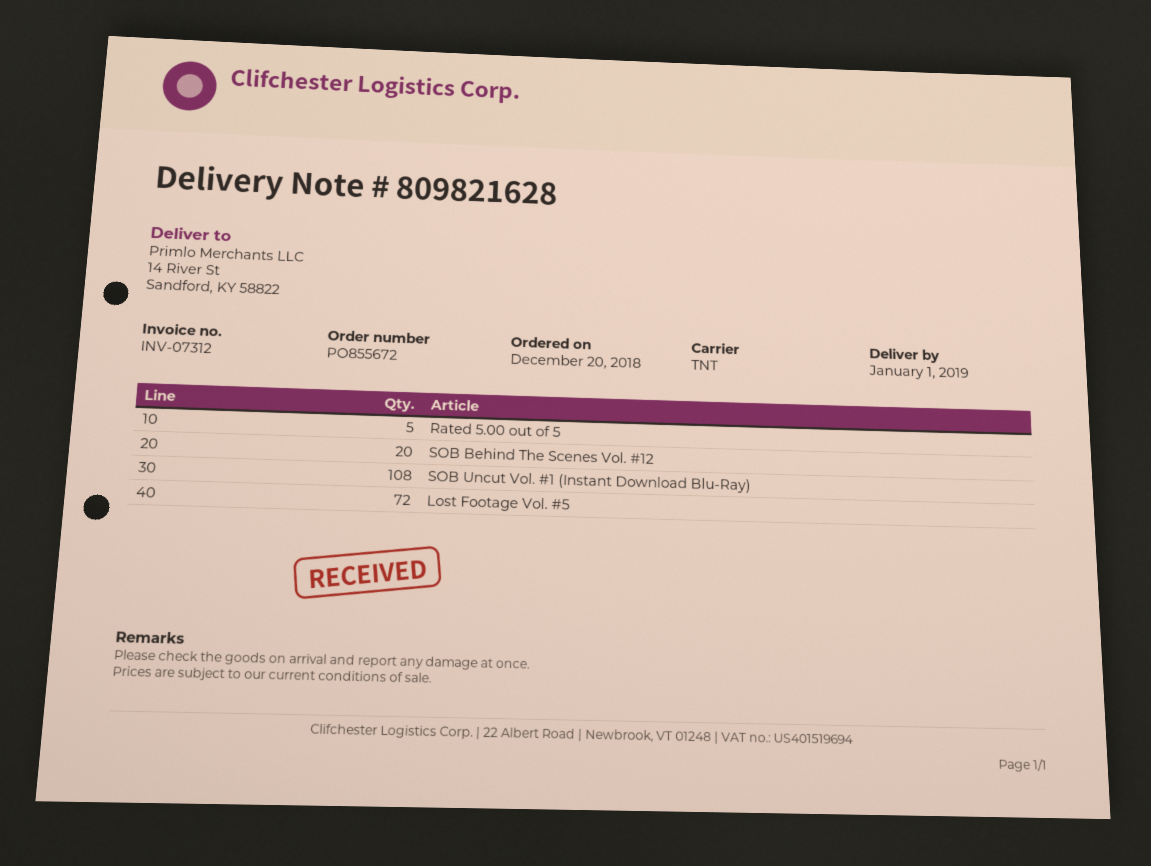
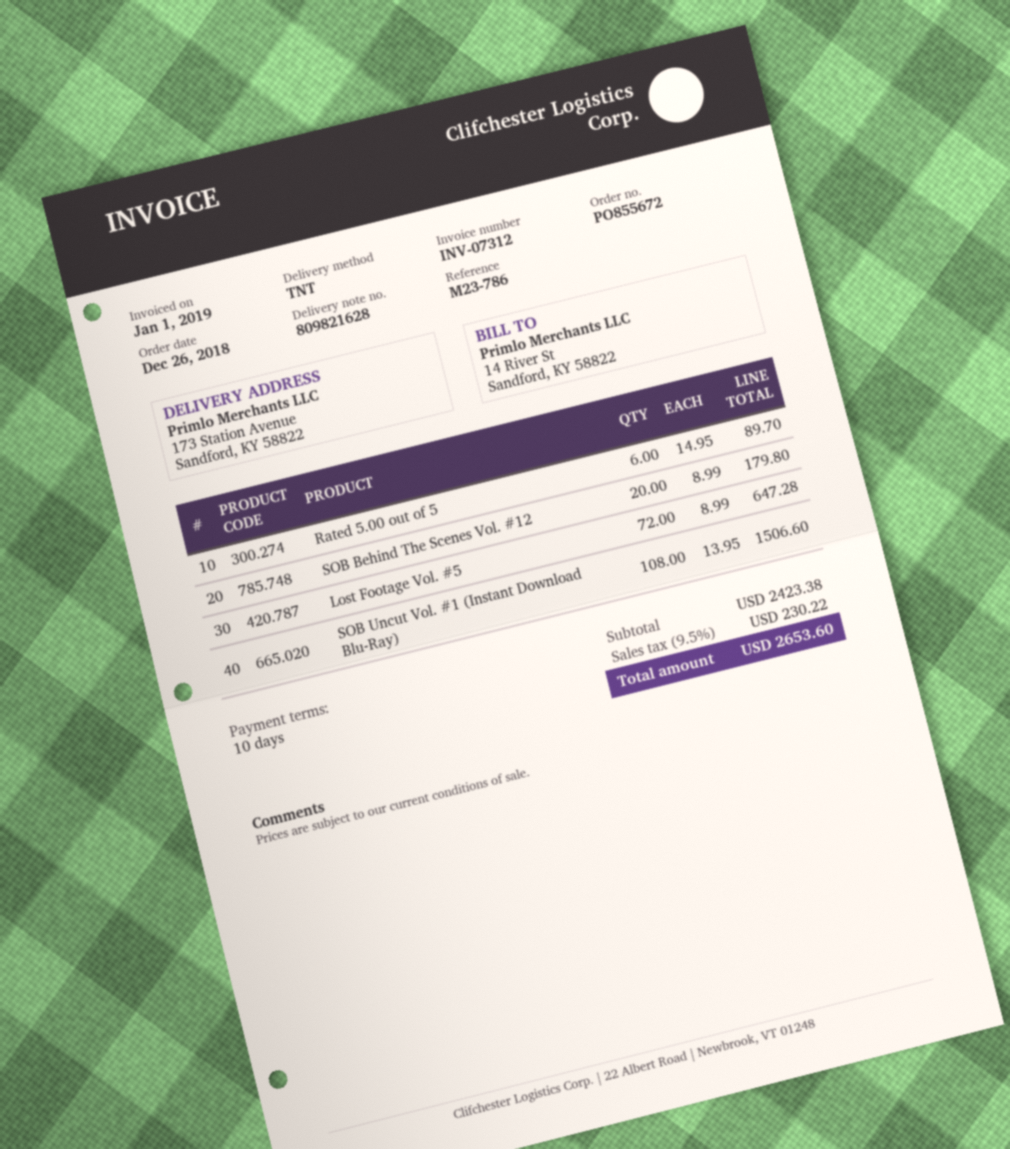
order date: 2018-12-20 -> 2018-12-26
ship to: 14 River St, Sandford, KY 58822 -> 173 Station Avenue, Sandford, KY 58822
Rated 5.00 out of 5: 5 -> 6

